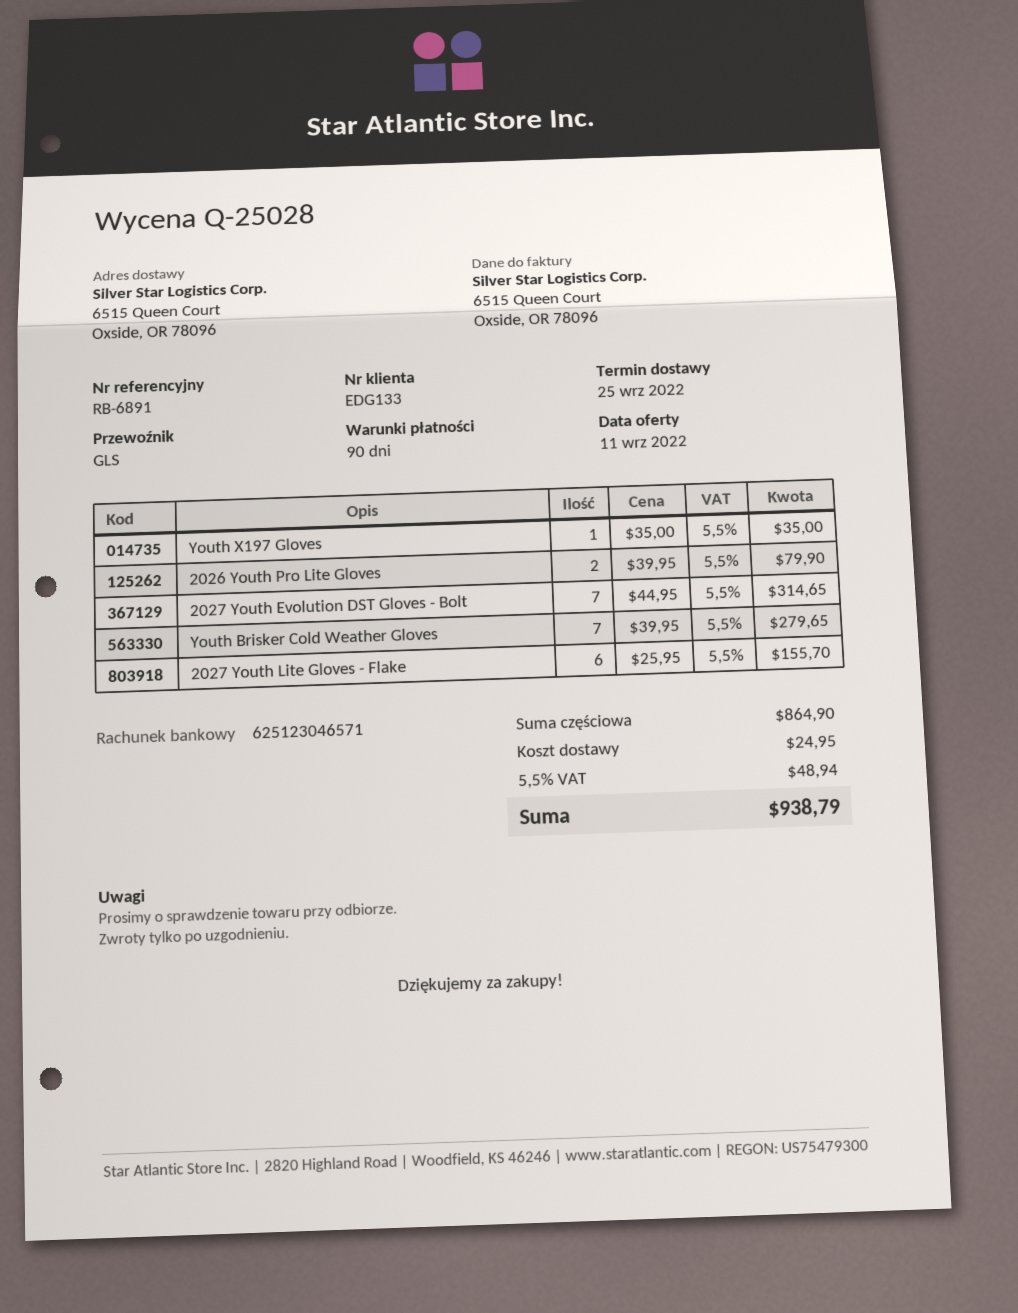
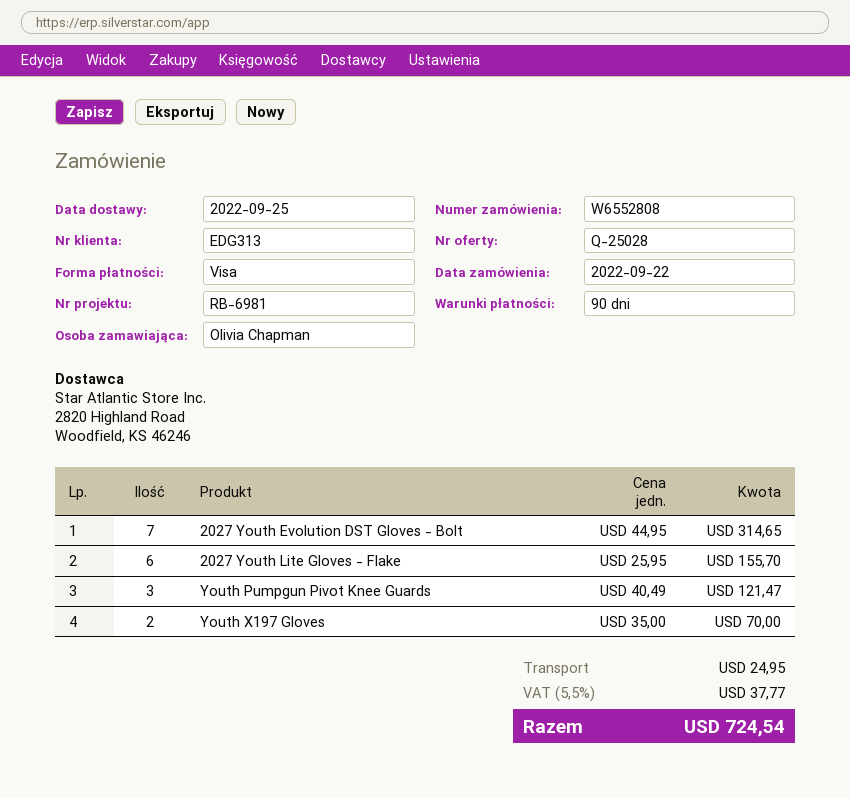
customer number: EDG133 -> EDG313
reference: RB-6891 -> RB-6981
Youth X197 Gloves: 1 x 35.00 = 35.00 -> 2 x 35.00 = 70.00
2026 Youth Pro Lite Gloves: 2 x 39.95 = 79.90 -> none
Youth Brisker Cold Weather Gloves: 7 x 39.95 = 279.65 -> none
Youth Pumpgun Pivot Knee Guards: none -> 3 x 40.49 = 121.47
tax: 5.5% = 48.94 -> 5.5% = 37.77
total: 938.79 -> 724.54

